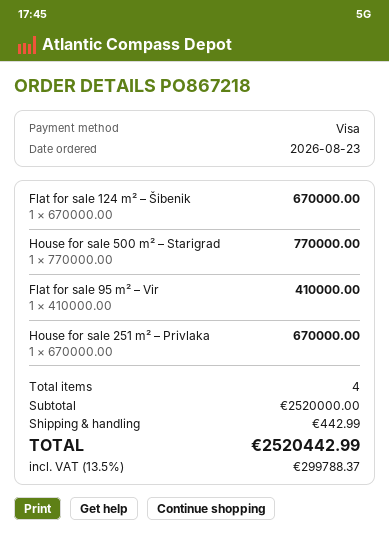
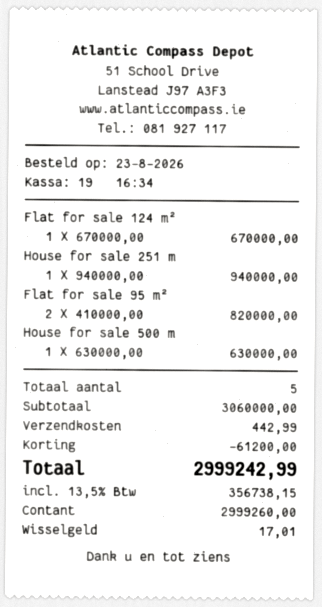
payment method: Visa -> cash
House for sale 500 m² – Starigrad: 1 x 770000.00 = 770000.00 -> 1 x 630000.00 = 630000.00
Flat for sale 95 m² – Vir: 1 x 410000.00 = 410000.00 -> 2 x 410000.00 = 820000.00
House for sale 251 m² – Privlaka: 1 x 670000.00 = 670000.00 -> 1 x 940000.00 = 940000.00
total quantity: 4 -> 5
subtotal: 2520000.00 -> 3060000.00
discount: none -> 61200.00
tax: 13.5% = 299788.37 -> 13.5% = 356738.15
total: 2520442.99 -> 2999242.99

